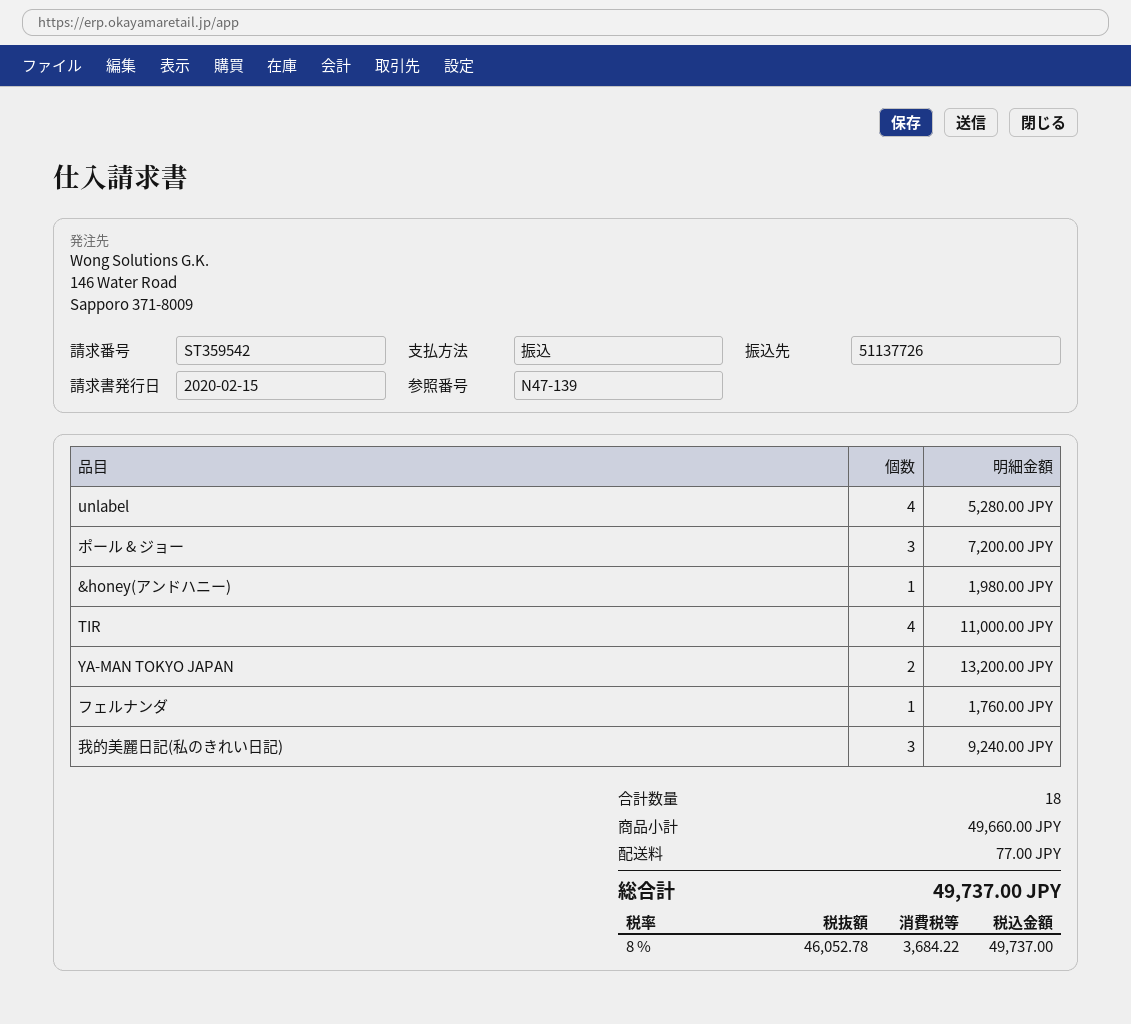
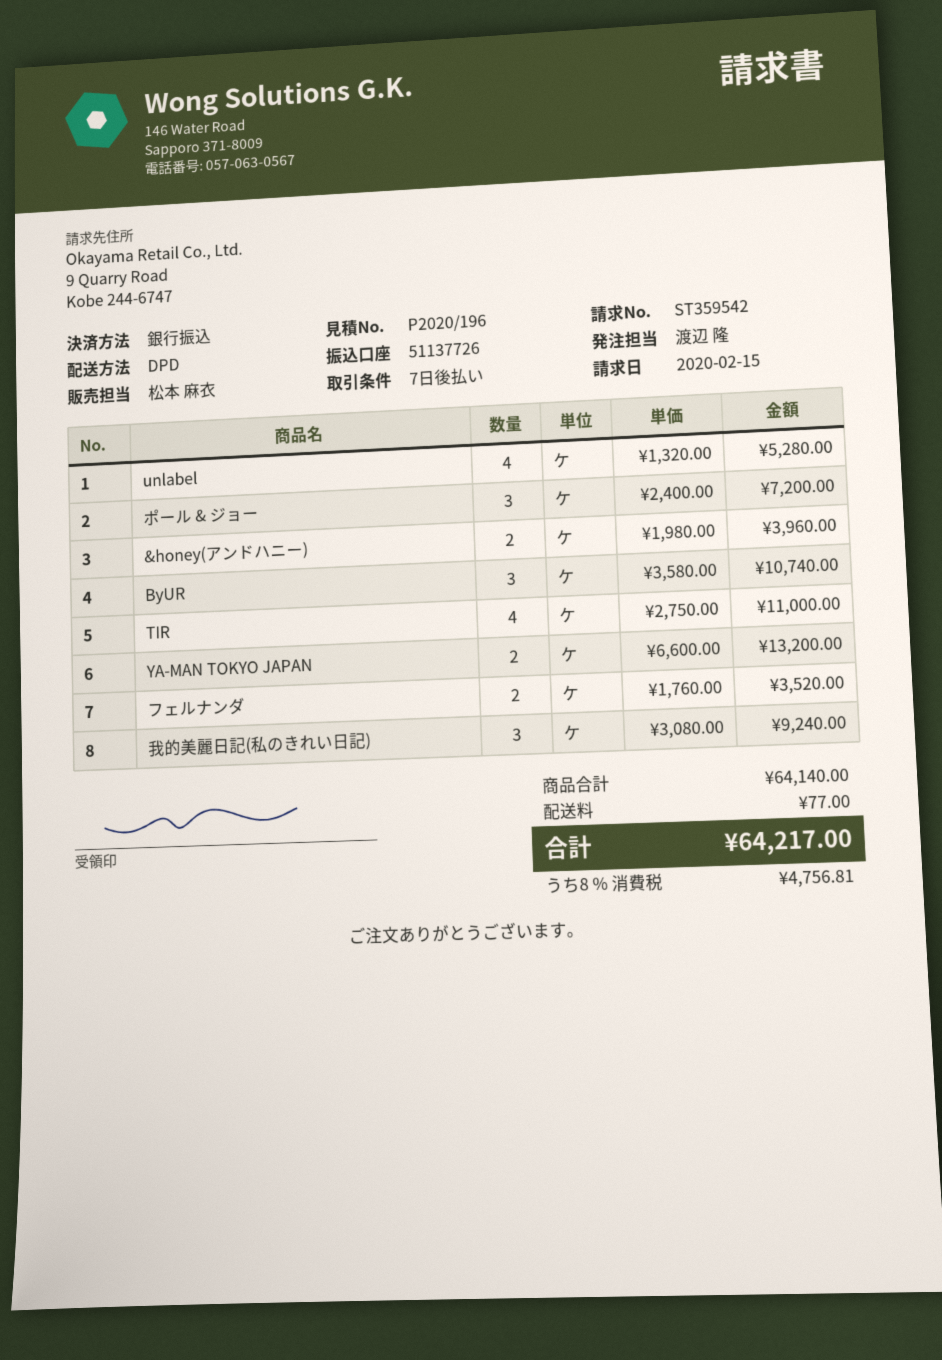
&honey(アンドハニー): 1 for 1980.00 -> 2 for 3960.00
フェルナンダ: 1 for 1760.00 -> 2 for 3520.00
ByUR: none -> 3 for 10740.00
subtotal: 49660.00 -> 64140.00
tax: 8% = 3684.22 -> 8% = 4756.81
total: 49737.00 -> 64217.00

